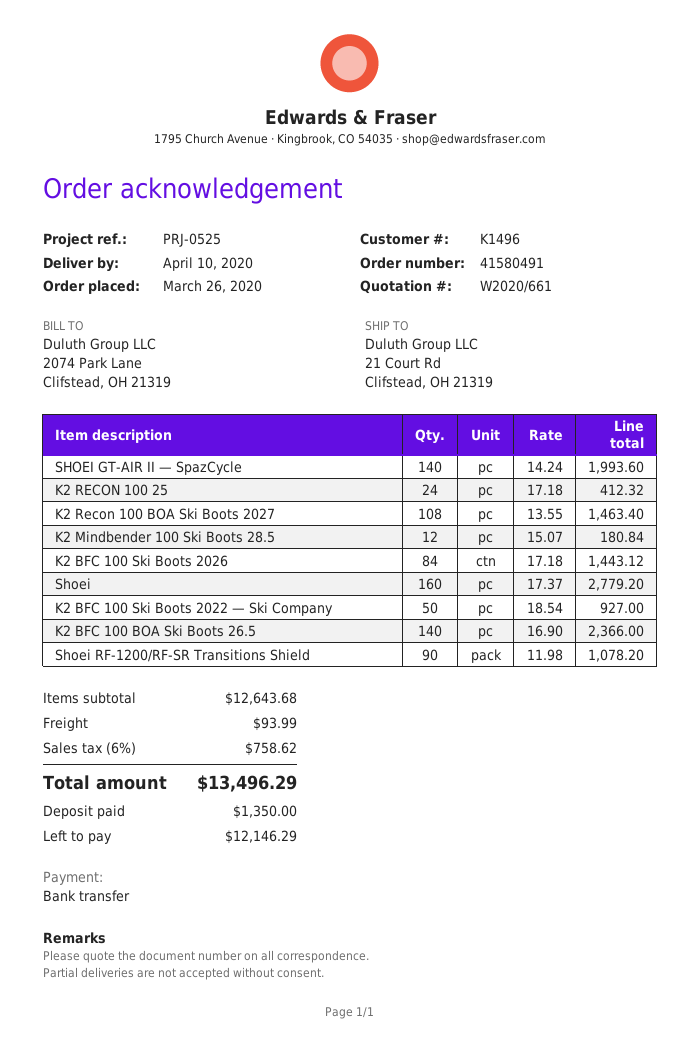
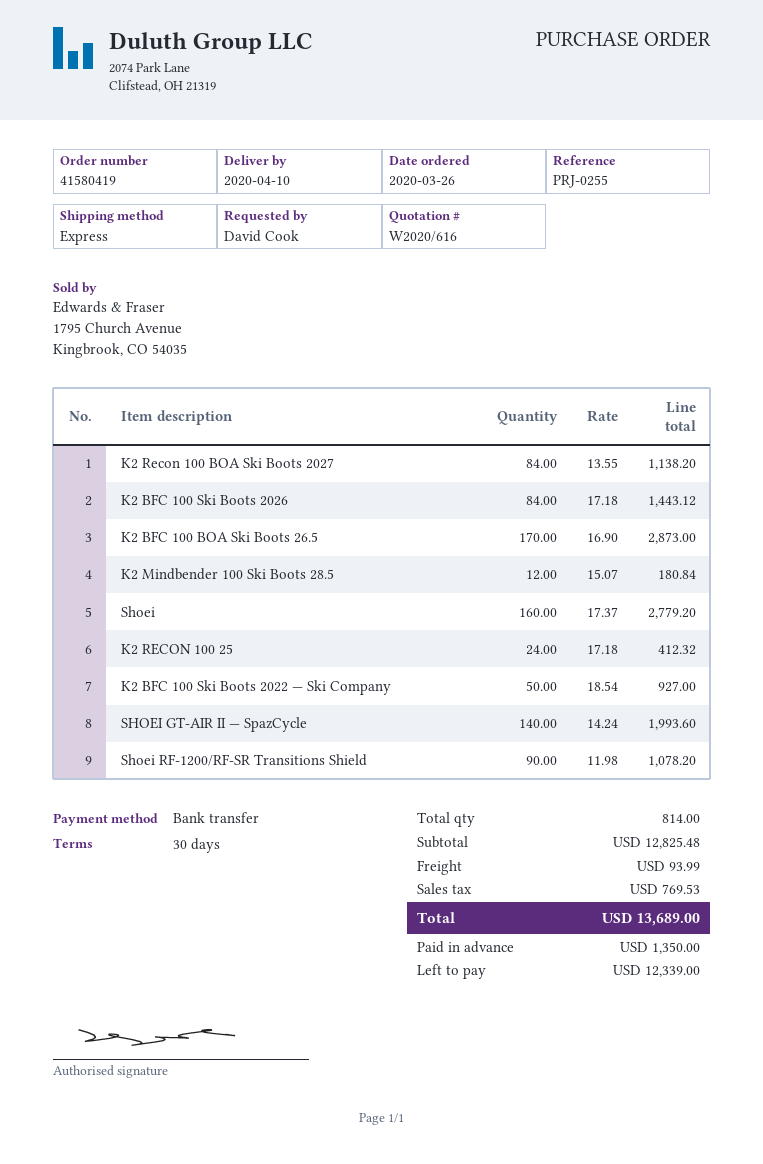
quote number: W2020/661 -> W2020/616
order number: 41580491 -> 41580419
reference: PRJ-0525 -> PRJ-0255
K2 Recon 100 BOA Ski Boots 2027: 108 x 13.55 = 1463.40 -> 84 x 13.55 = 1138.20
K2 BFC 100 BOA Ski Boots 26.5: 140 x 16.90 = 2366.00 -> 170 x 16.90 = 2873.00
subtotal: 12643.68 -> 12825.48
tax: 758.62 -> 769.53
total: 13496.29 -> 13689.00
balance: 12146.29 -> 12339.00

